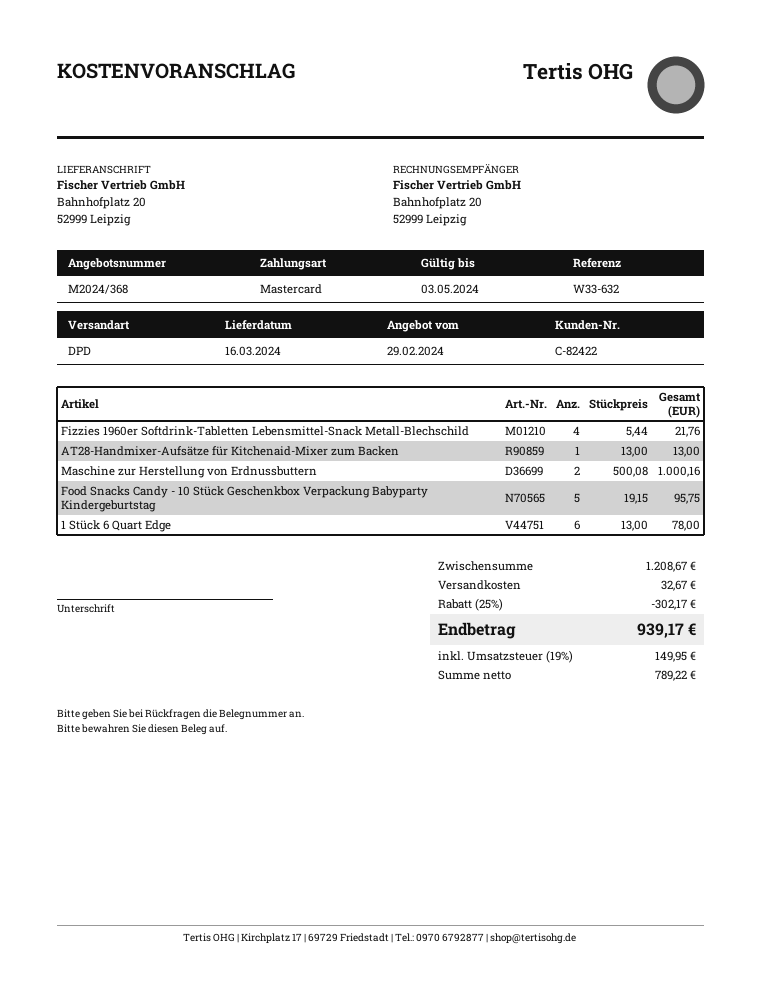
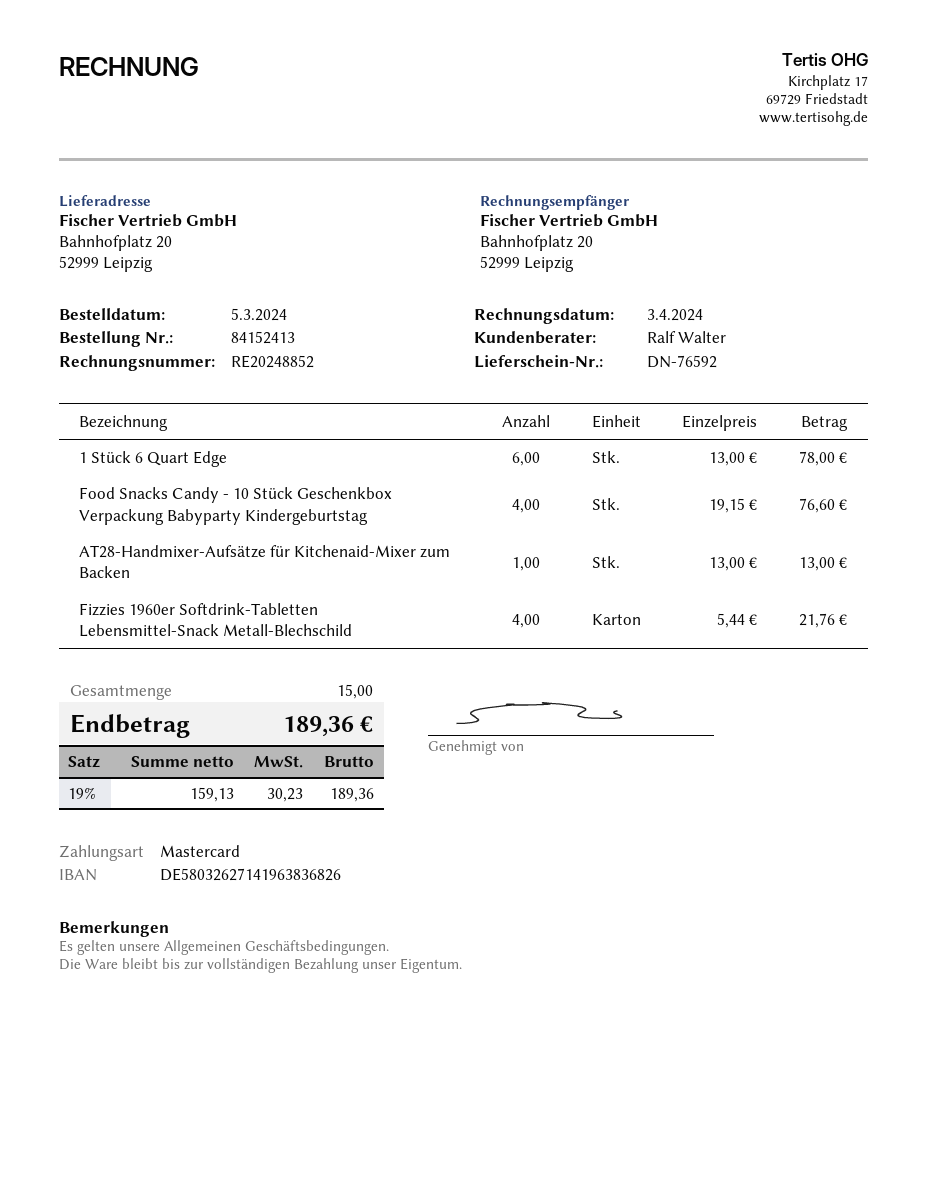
Maschine zur Herstellung von Erdnussbuttern: 2 x 500.08 = 1000.16 -> none
Food Snacks Candy - 10 Stück Geschenkbox Verpackung Babyparty Kindergeburtstag: 5 x 19.15 = 95.75 -> 4 x 19.15 = 76.60
discount: 25% = 302.17 -> none
shipping: 32.67 -> none
net: 789.22 -> 159.13
tax: 19% = 149.95 -> 19% = 30.23
total: 939.17 -> 189.36

